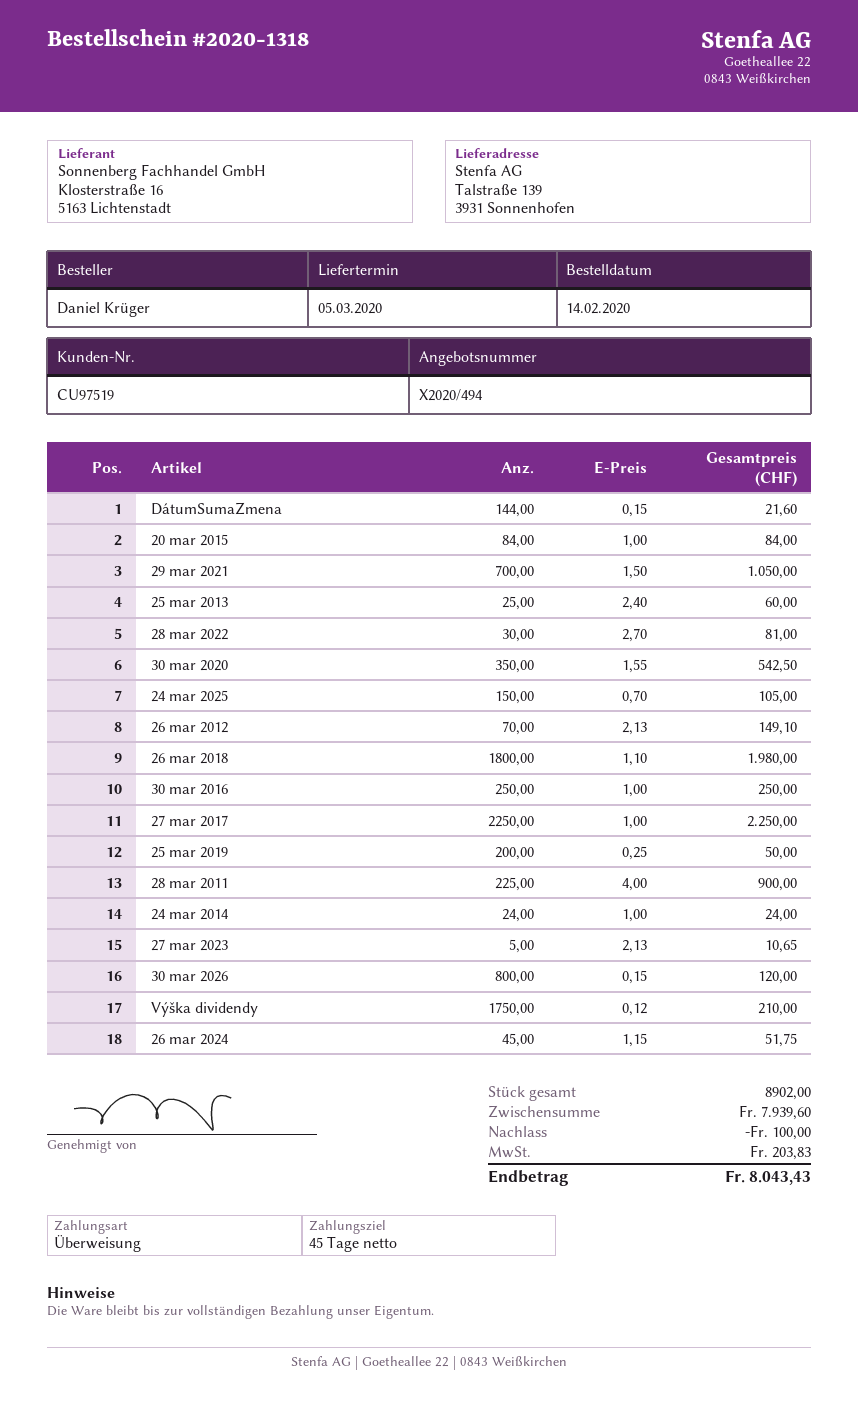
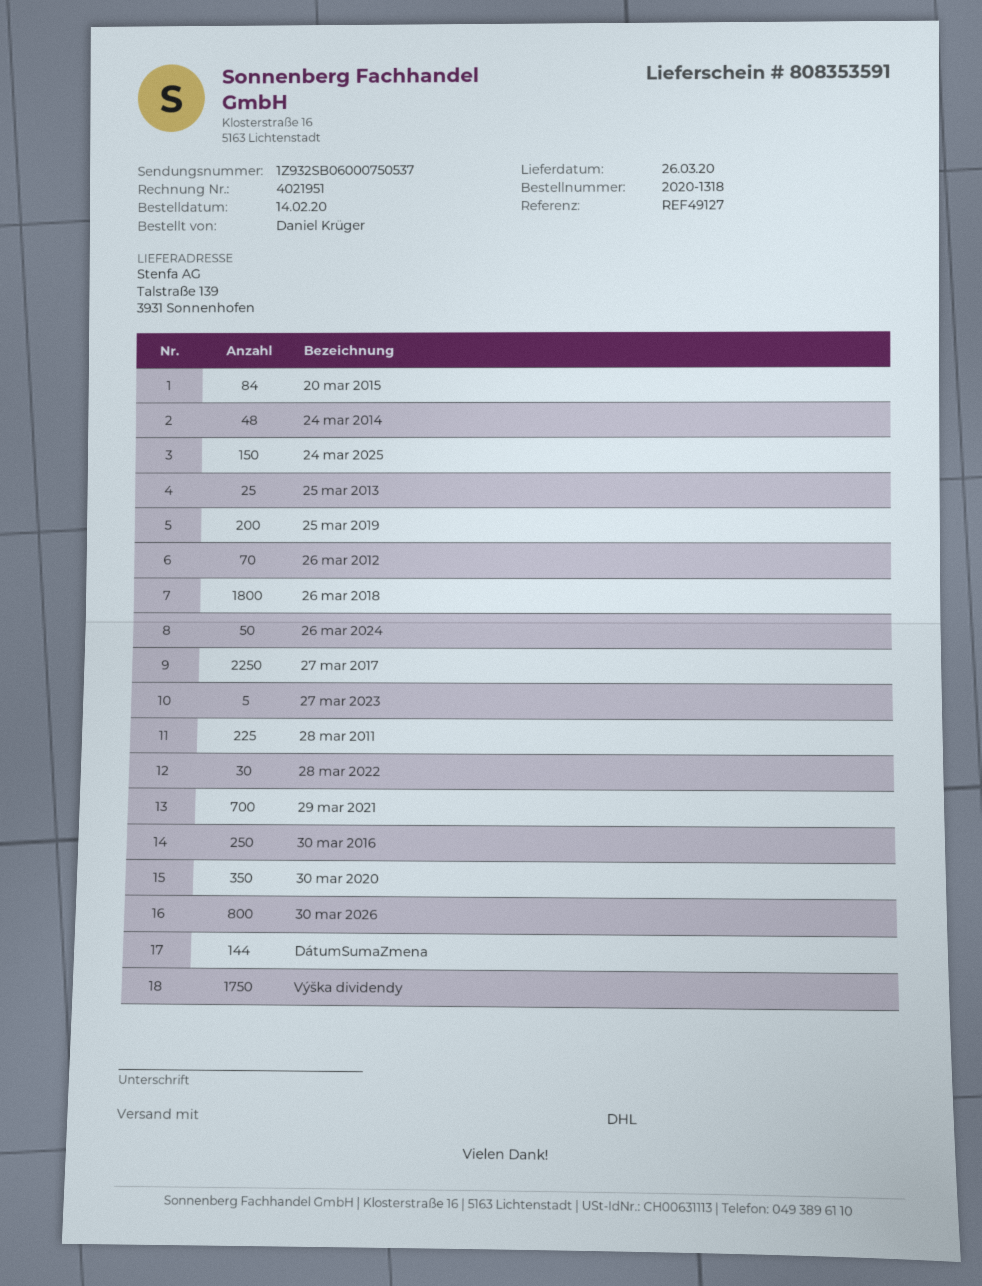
delivery date: 2020-03-05 -> 2020-03-26
24 mar 2014: 24 -> 48
26 mar 2024: 45 -> 50

